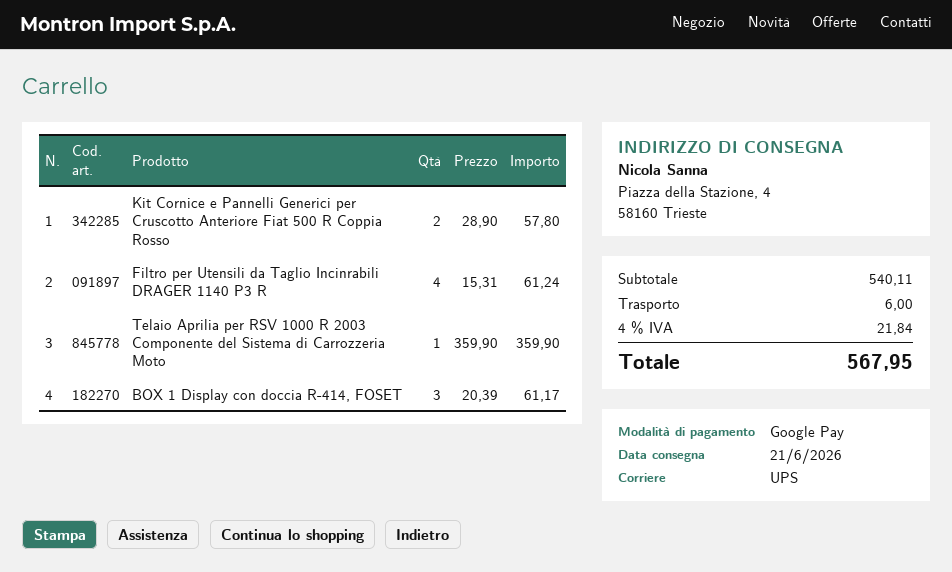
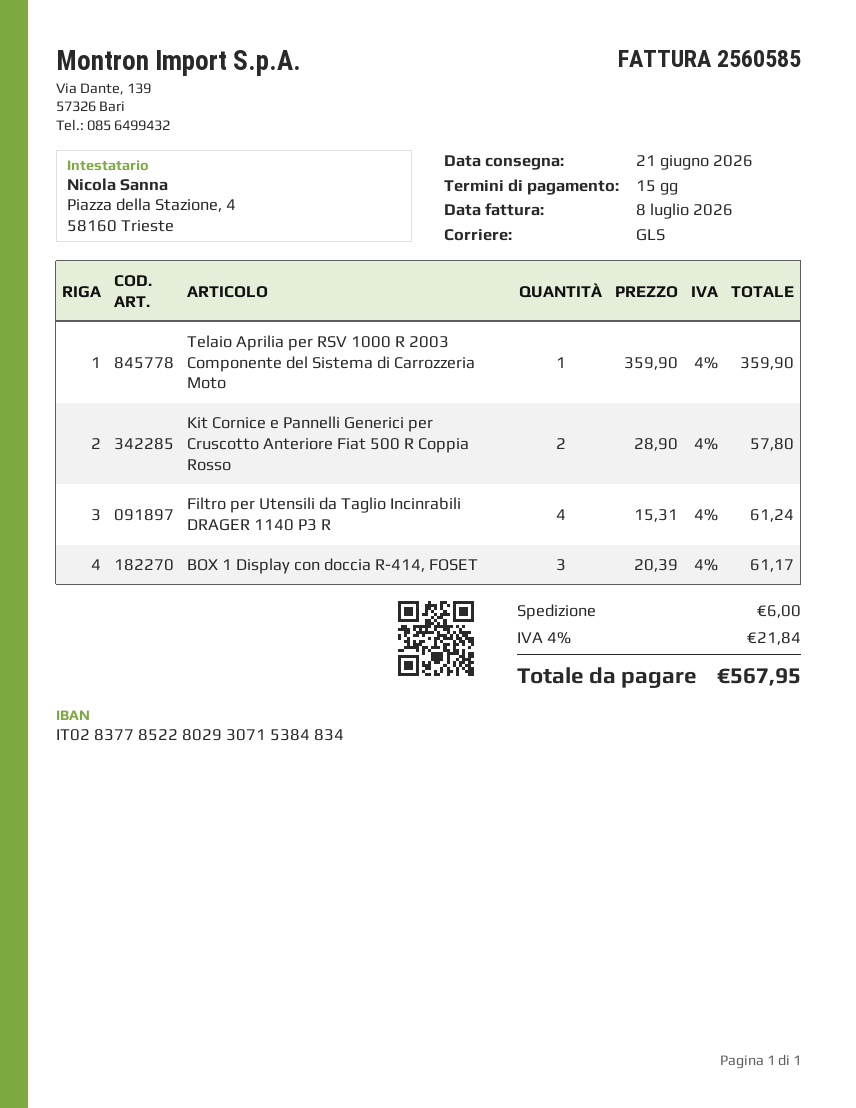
shipping method: UPS -> GLS

